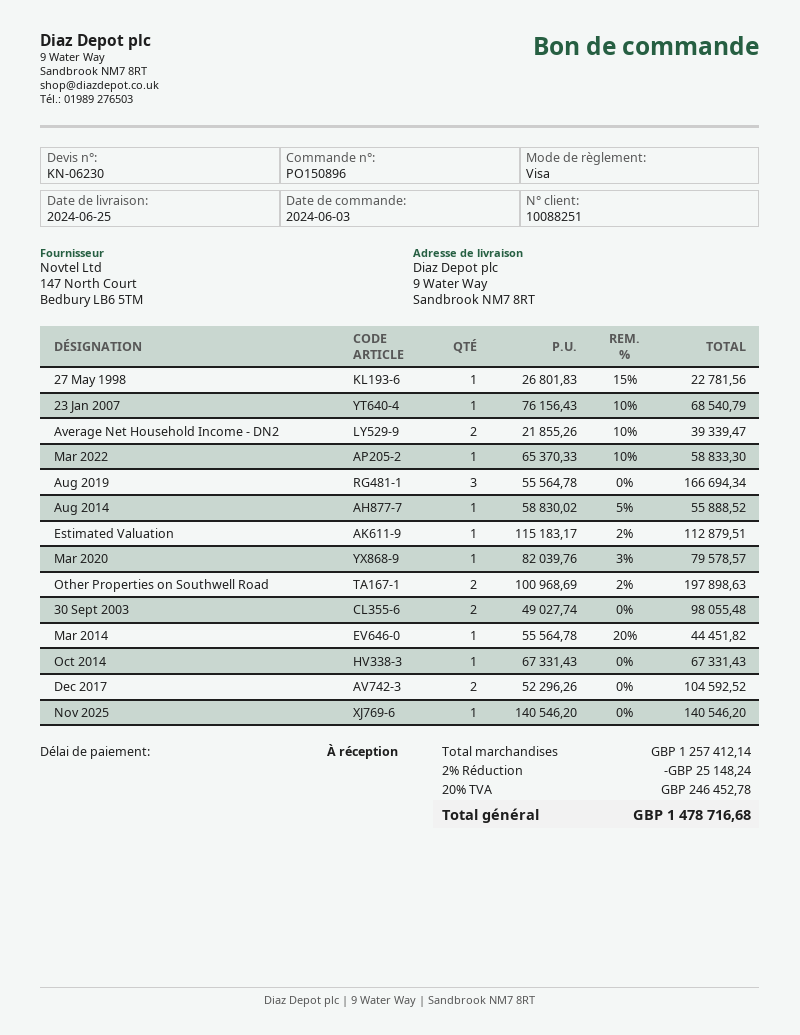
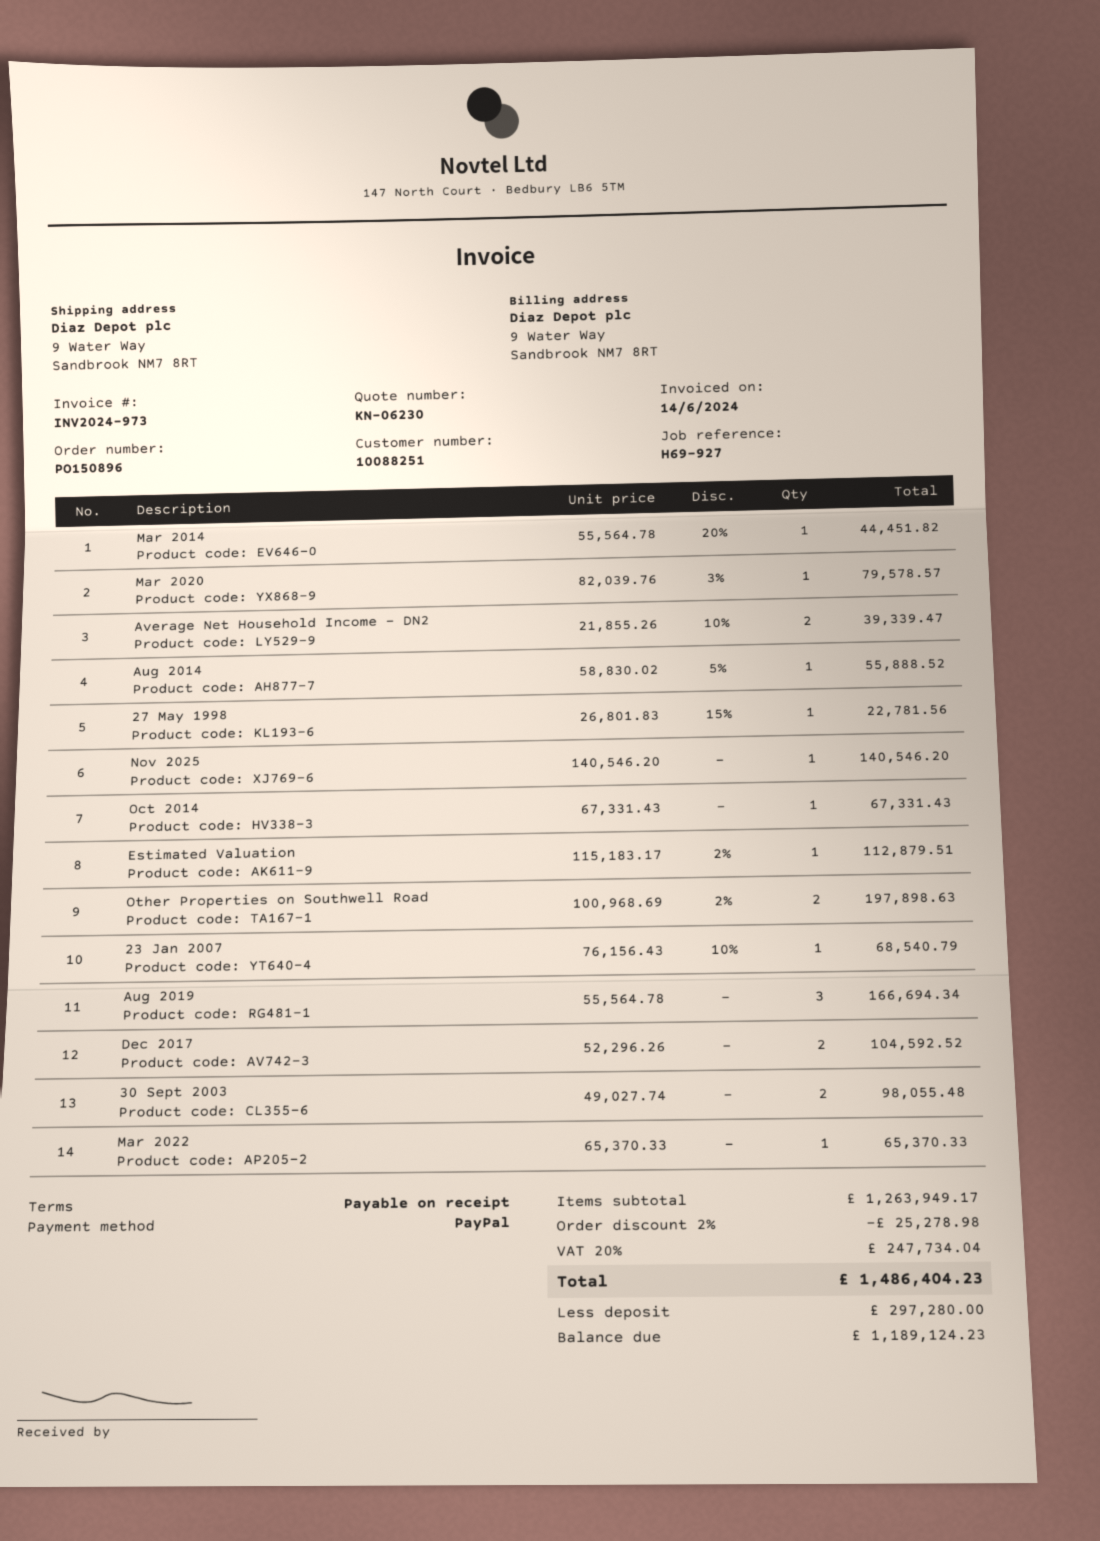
payment method: Visa -> PayPal
Mar 2022: 1 x 65370.33 - 10% = 58833.30 -> 1 x 65370.33 = 65370.33
subtotal: 1257412.14 -> 1263949.17
discount: 2% = 25148.24 -> 2% = 25278.98
tax: 20% = 246452.78 -> 20% = 247734.04
total: 1478716.68 -> 1486404.23

